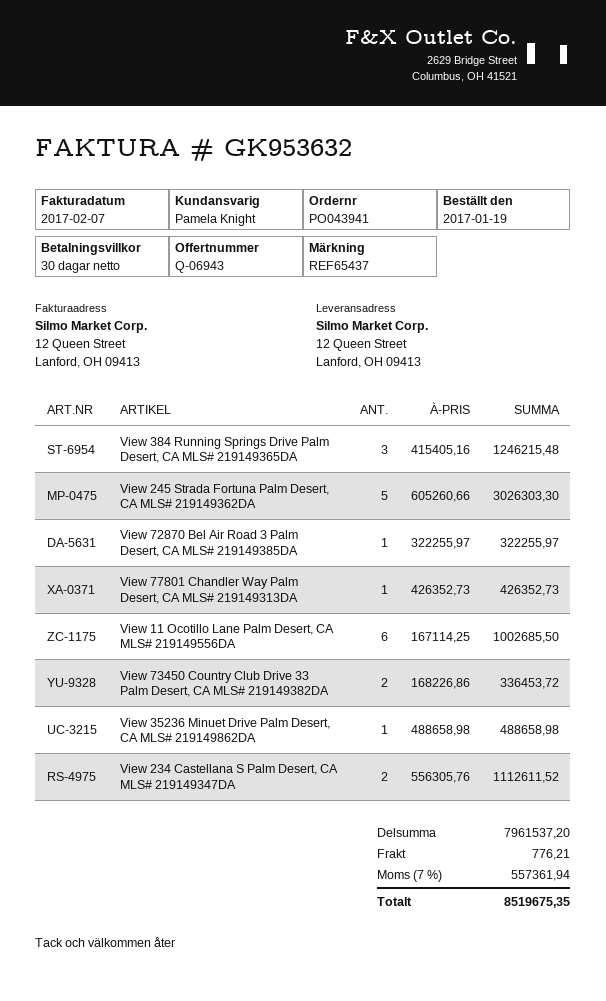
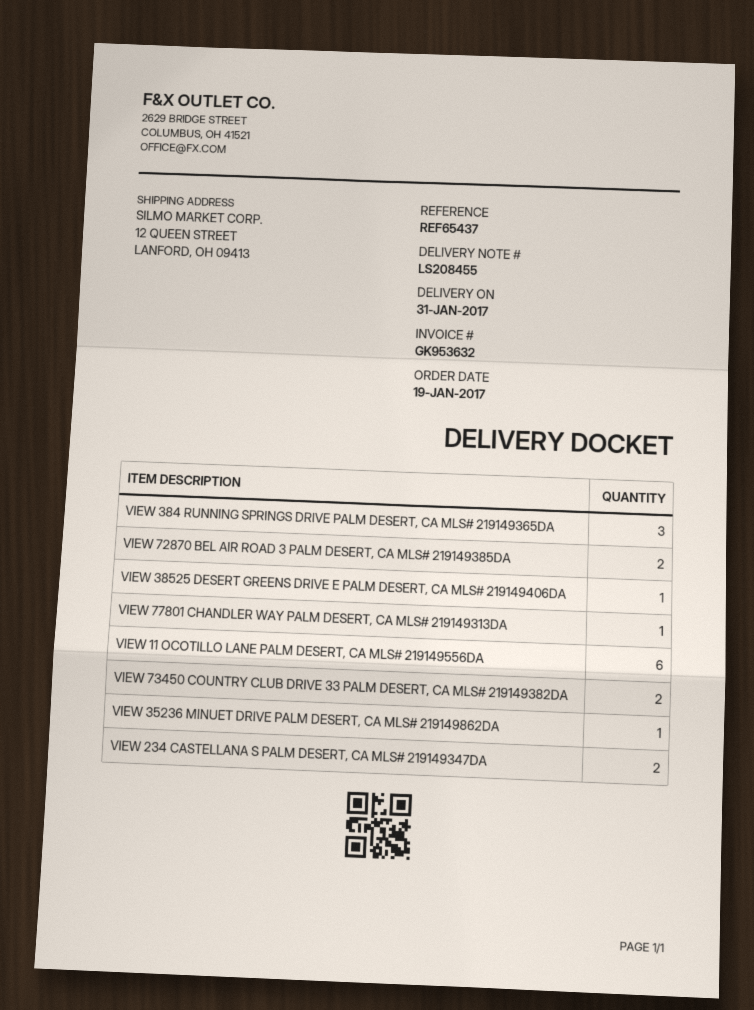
View 245 Strada Fortuna Palm Desert, CA MLS# 219149362DA: 5 -> none
View 72870 Bel Air Road 3 Palm Desert, CA MLS# 219149385DA: 1 -> 2
VIEW 38525 DESERT GREENS DRIVE E PALM DESERT, CA MLS# 219149406DA: none -> 1

